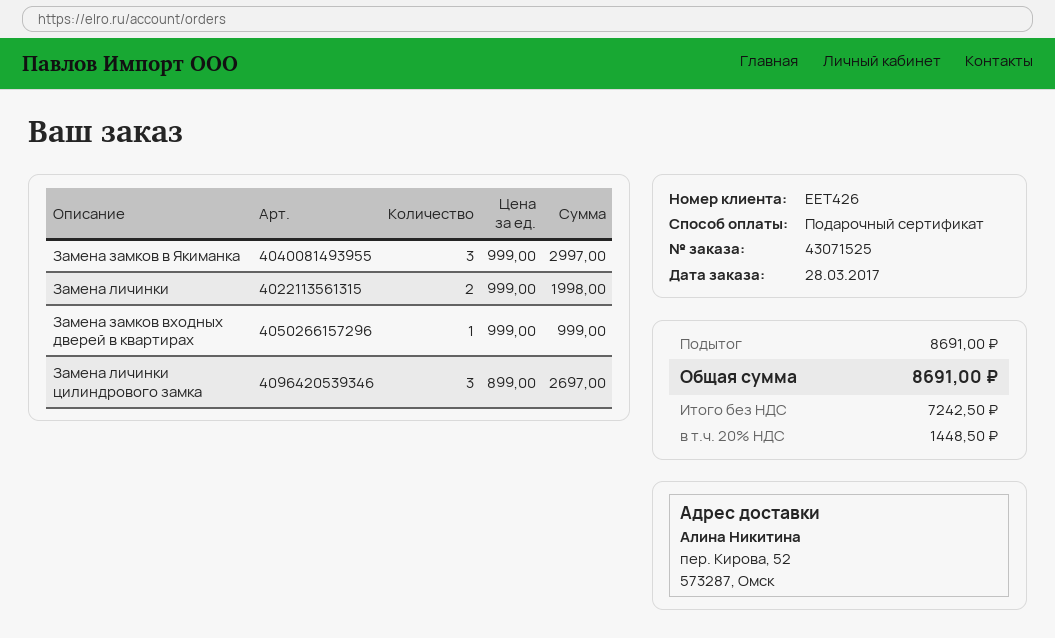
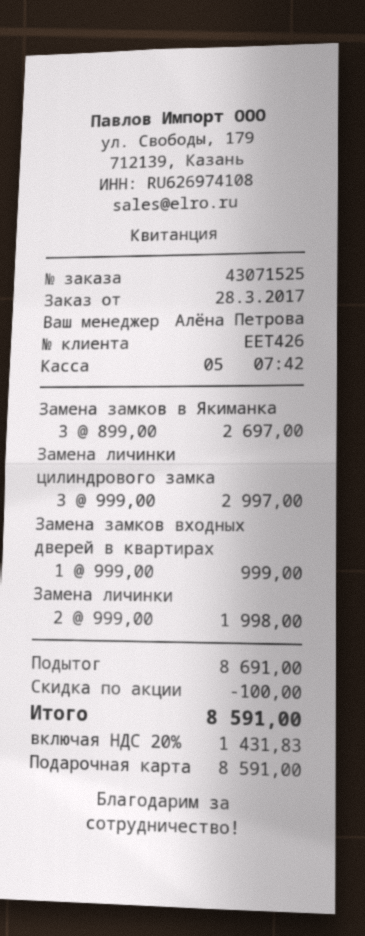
Замена замков в Якиманка: 3 x 999.00 = 2997.00 -> 3 x 899.00 = 2697.00
Замена личинки цилиндрового замка: 3 x 899.00 = 2697.00 -> 3 x 999.00 = 2997.00
discount: none -> 100.00
tax: 20% = 1448.50 -> 20% = 1431.83
total: 8691.00 -> 8591.00

